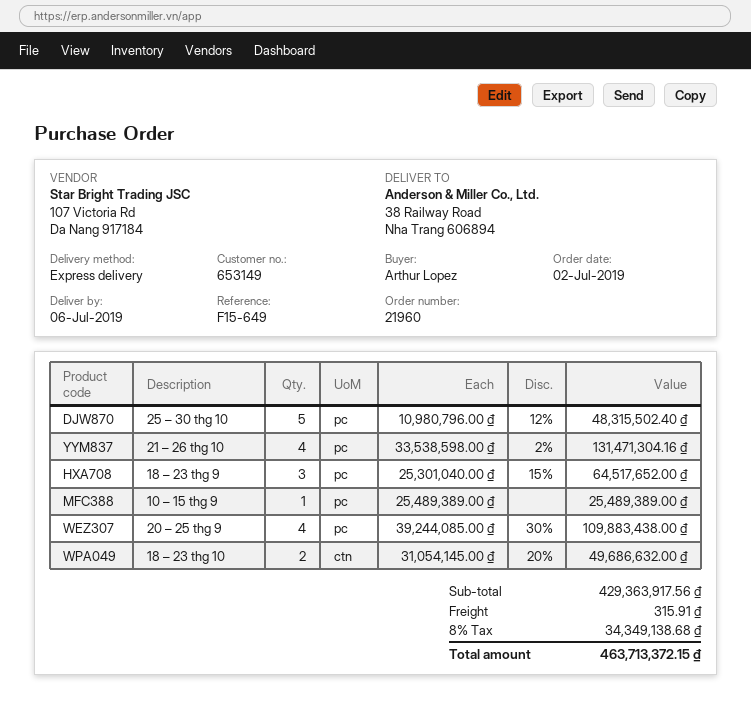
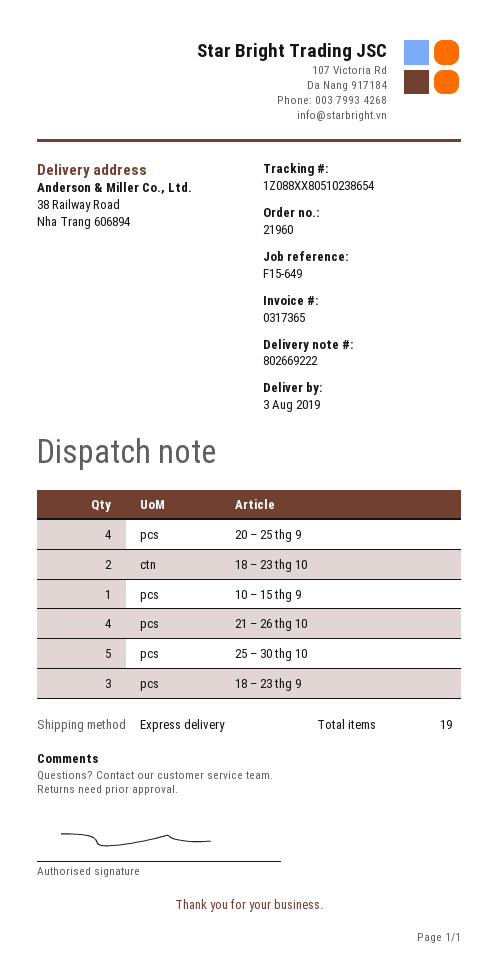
delivery date: 2019-07-06 -> 2019-08-03

